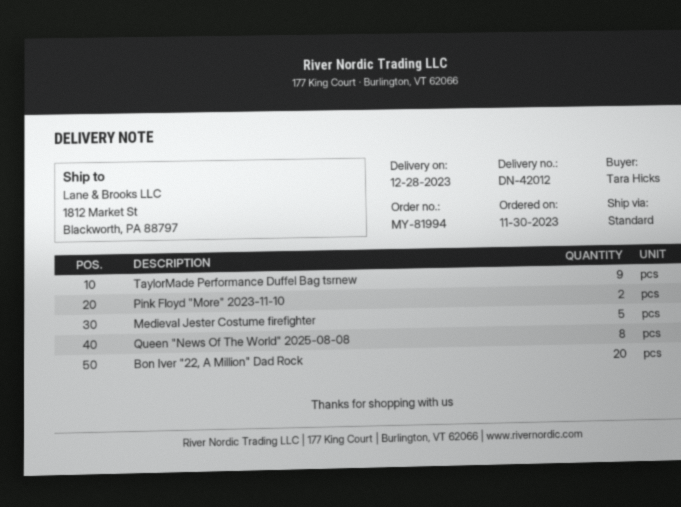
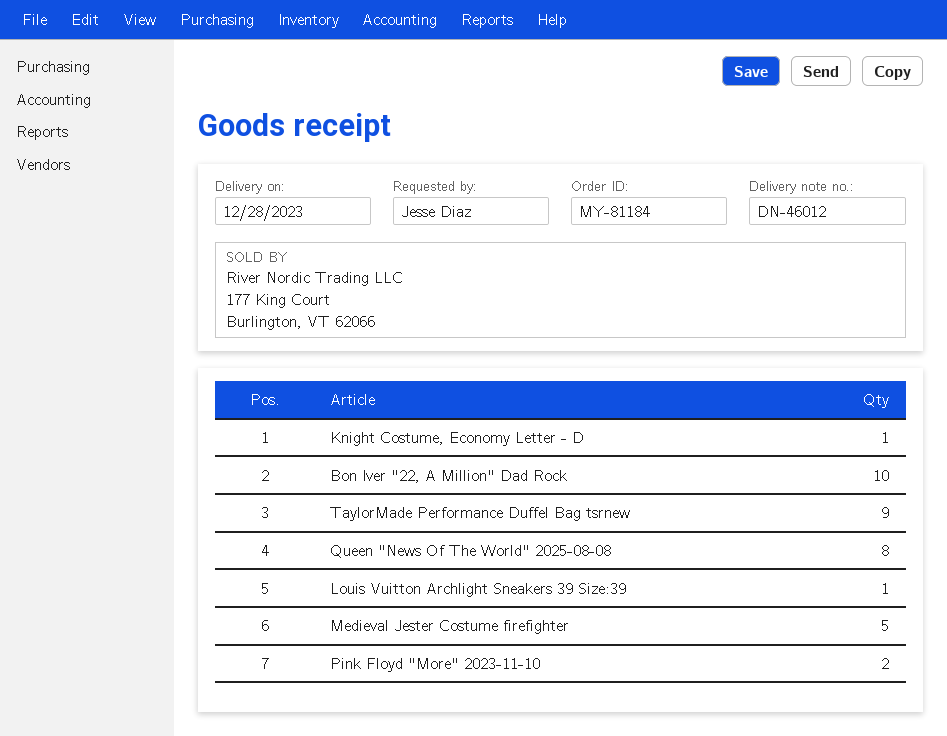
order number: MY-81994 -> MY-81184
delivery note number: DN-42012 -> DN-46012
ordered by: Tara Hicks -> Jesse Diaz
Bon Iver "22, A Million" Dad Rock: 20 -> 10
Knight Costume, Economy Letter - D: none -> 1
Louis Vuitton Archlight Sneakers 39 Size:39: none -> 1

